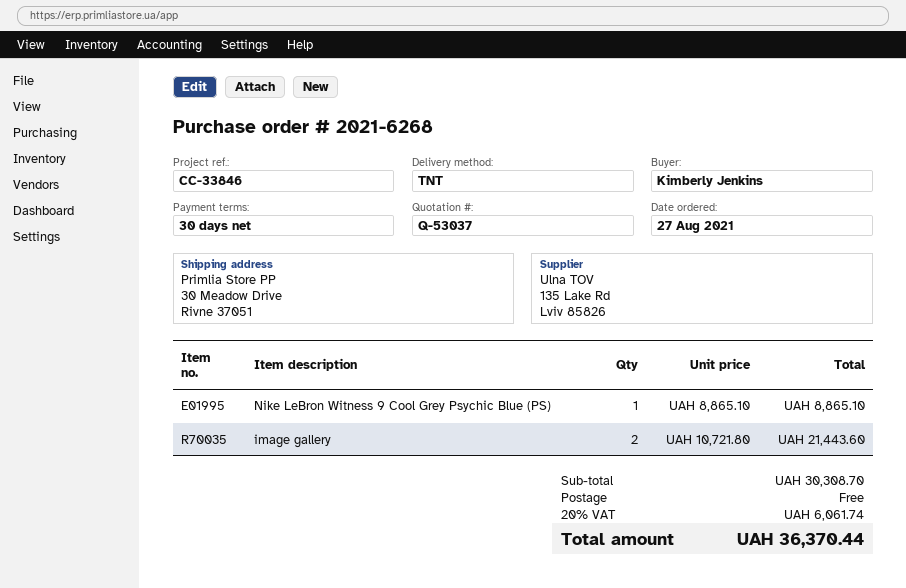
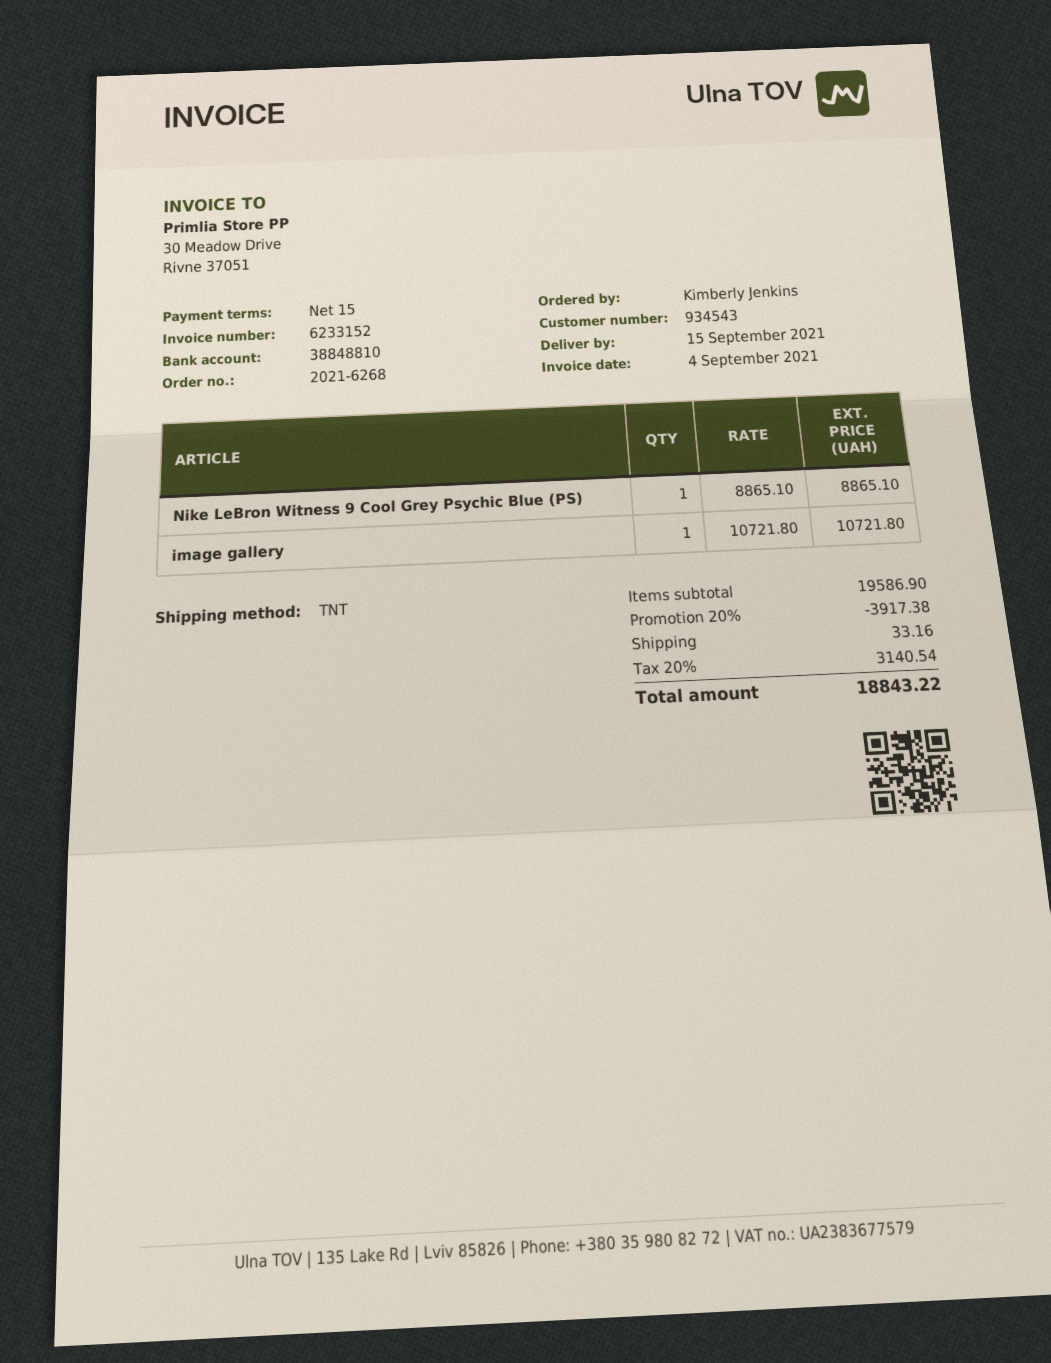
payment terms: 30 days -> 15 days
image gallery: 2 x 10721.80 = 21443.60 -> 1 x 10721.80 = 10721.80
subtotal: 30308.70 -> 19586.90
discount: none -> 20% = 3917.38
shipping: 0.00 -> 33.16
tax: 20% = 6061.74 -> 20% = 3140.54
total: 36370.44 -> 18843.22

